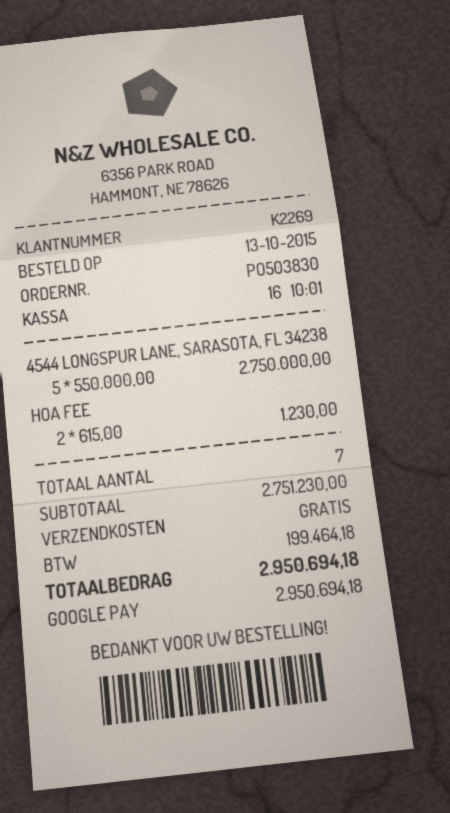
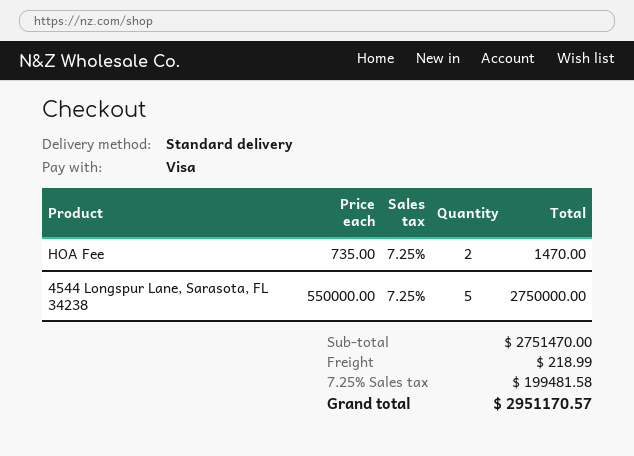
payment method: Google Pay -> Visa
HOA FEE: 2 x 615.00 = 1230.00 -> 2 x 735.00 = 1470.00
subtotal: 2751230.00 -> 2751470.00
shipping: 0.00 -> 218.99
tax: 199464.18 -> 199481.58
total: 2950694.18 -> 2951170.57

